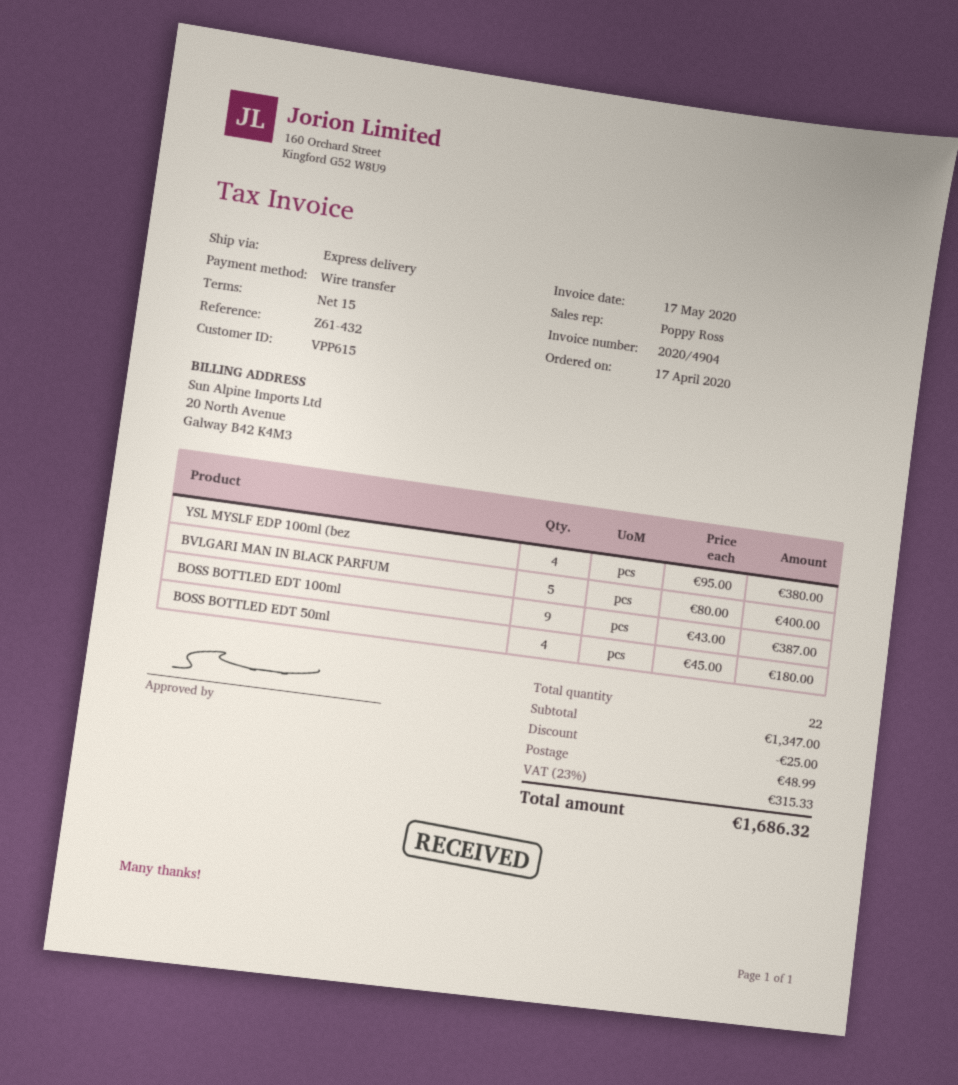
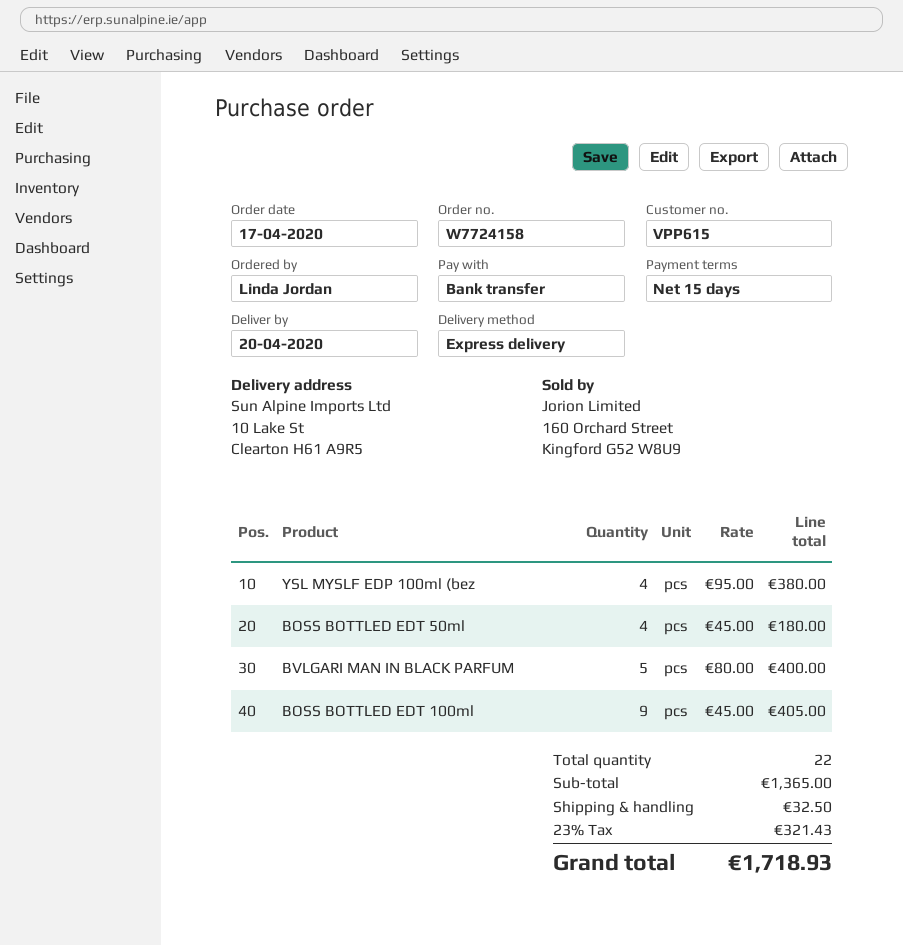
BOSS BOTTLED EDT 100ml: 9 x 43.00 = 387.00 -> 9 x 45.00 = 405.00
subtotal: 1347.00 -> 1365.00
discount: 25.00 -> none
shipping: 48.99 -> 32.50
tax: 23% = 315.33 -> 23% = 321.43
total: 1686.32 -> 1718.93

